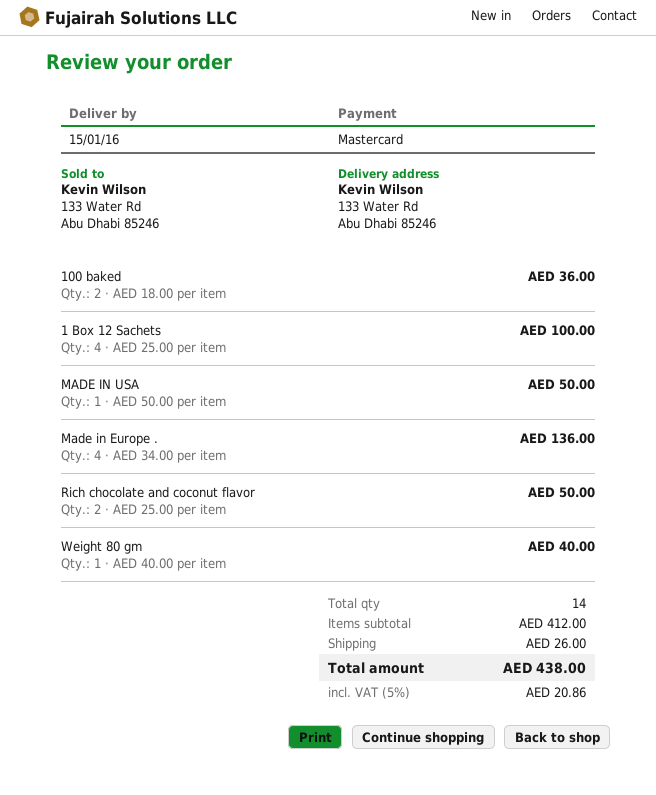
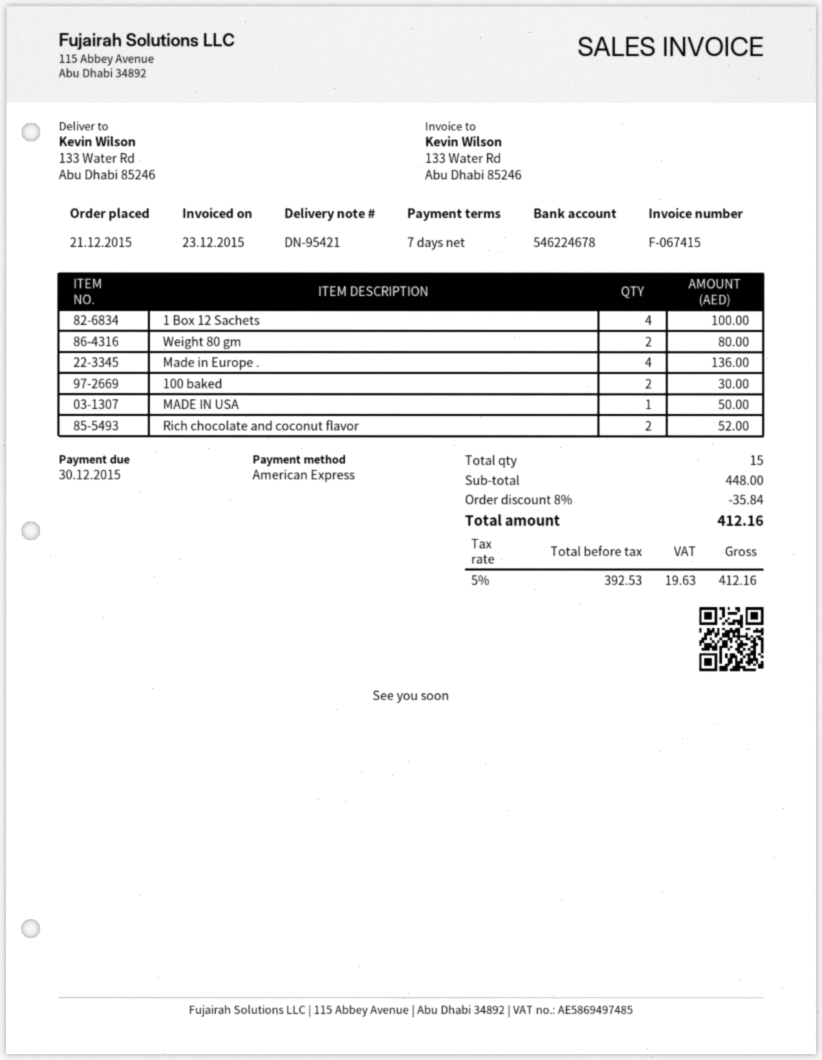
payment method: Mastercard -> American Express
100 baked: 2 for 36.00 -> 2 for 30.00
Rich chocolate and coconut flavor: 2 for 50.00 -> 2 for 52.00
Weight 80 gm: 1 for 40.00 -> 2 for 80.00
total quantity: 14 -> 15
subtotal: 412.00 -> 448.00
discount: none -> 8% = 35.84
shipping: 26.00 -> none
tax: 5% = 20.86 -> 5% = 19.63
total: 438.00 -> 412.16

